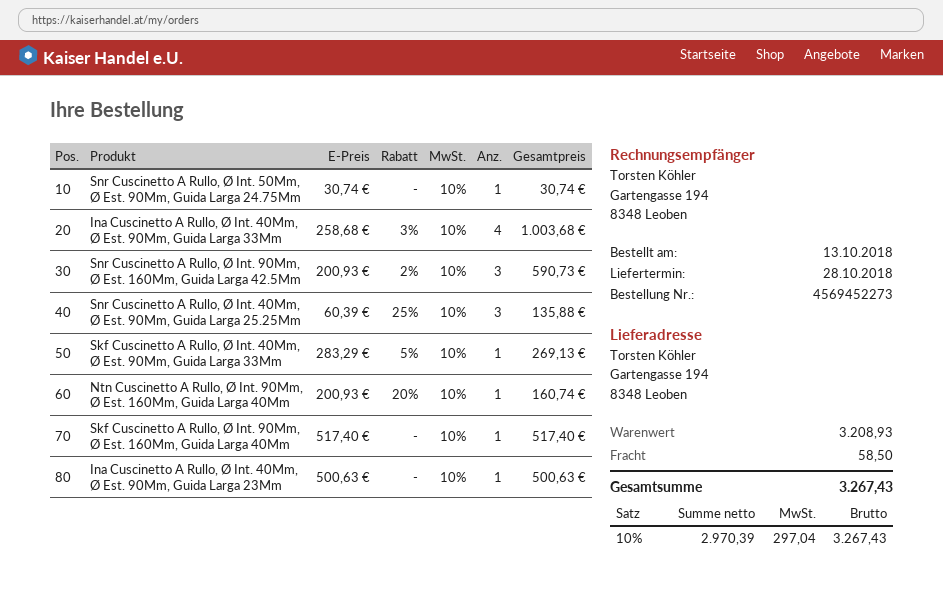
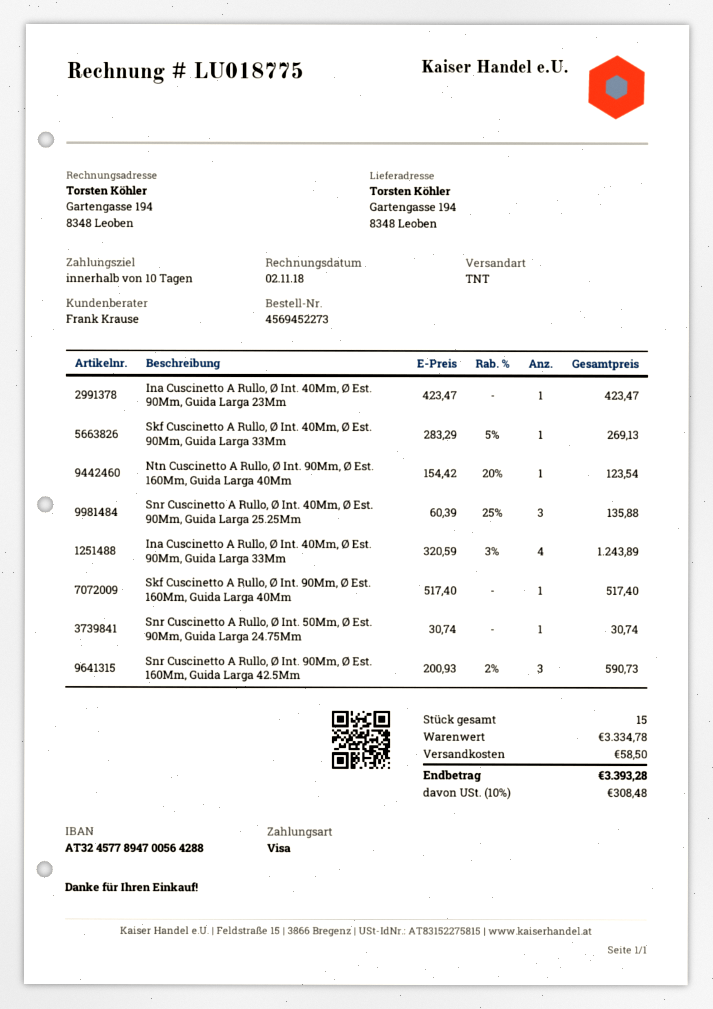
Ina Cuscinetto A Rullo, Ø Int. 40Mm, Ø Est. 90Mm, Guida Larga 33Mm: 4 x 258.68 - 3% = 1003.68 -> 4 x 320.59 - 3% = 1243.89
Ntn Cuscinetto A Rullo, Ø Int. 90Mm, Ø Est. 160Mm, Guida Larga 40Mm: 1 x 200.93 - 20% = 160.74 -> 1 x 154.42 - 20% = 123.54
Ina Cuscinetto A Rullo, Ø Int. 40Mm, Ø Est. 90Mm, Guida Larga 23Mm: 1 x 500.63 = 500.63 -> 1 x 423.47 = 423.47
subtotal: 3208.93 -> 3334.78
tax: 10% = 297.04 -> 10% = 308.48
total: 3267.43 -> 3393.28

